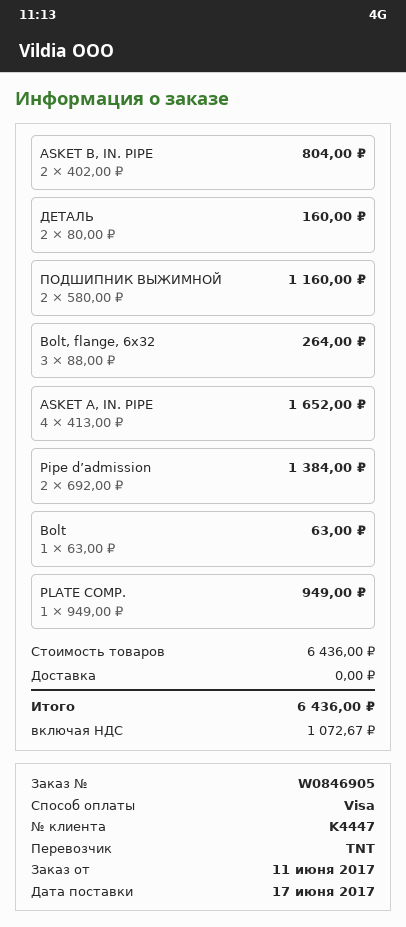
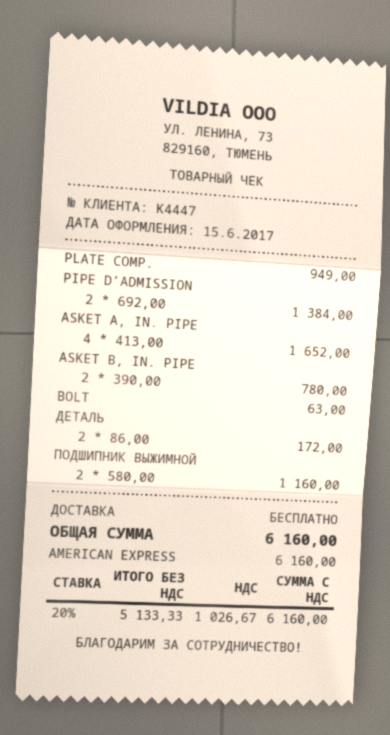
order date: 2017-06-11 -> 2017-06-15
payment method: Visa -> American Express
ASKET B, IN. PIPE: 2 x 402.00 = 804.00 -> 2 x 390.00 = 780.00
ДЕТАЛЬ: 2 x 80.00 = 160.00 -> 2 x 86.00 = 172.00
Bolt, flange, 6x32: 3 x 88.00 = 264.00 -> none
tax: 1072.67 -> 1026.67
total: 6436.00 -> 6160.00

